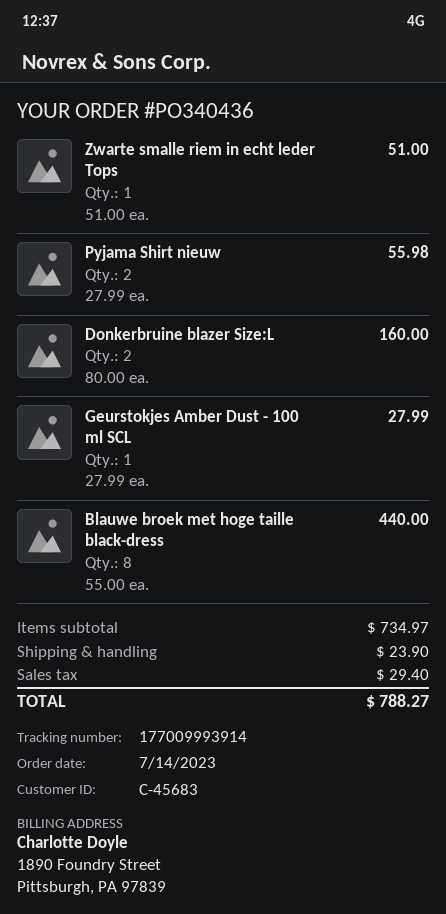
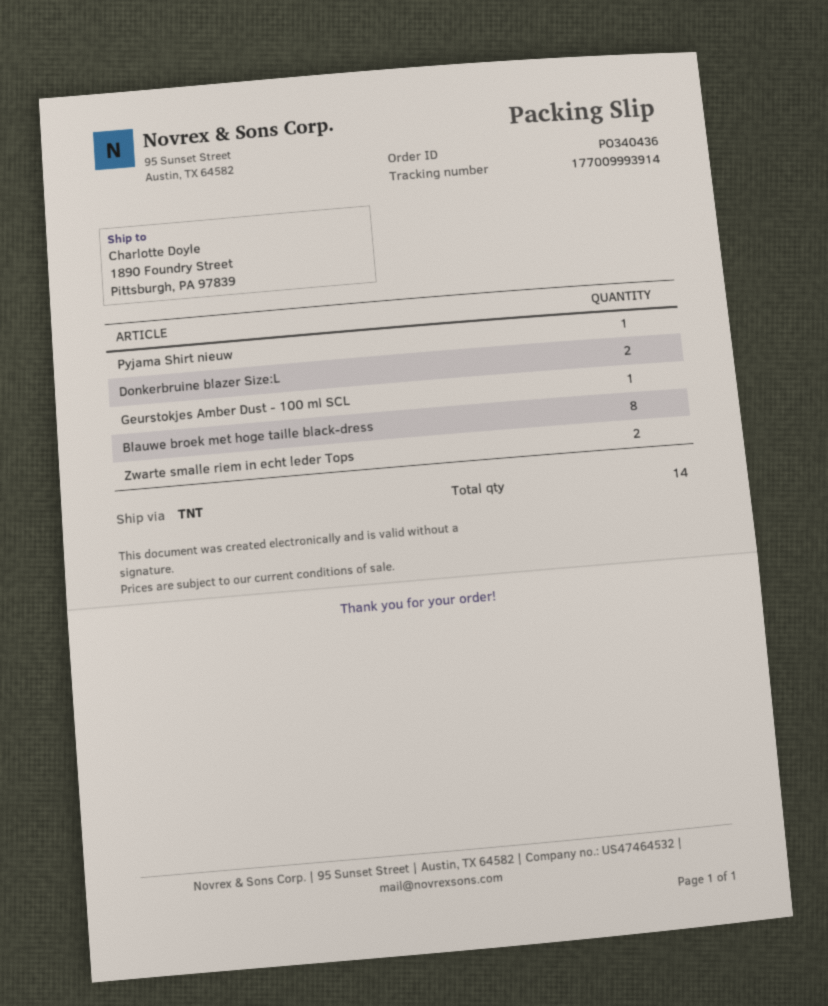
Zwarte smalle riem in echt leder Tops: 1 -> 2
Pyjama Shirt nieuw: 2 -> 1

